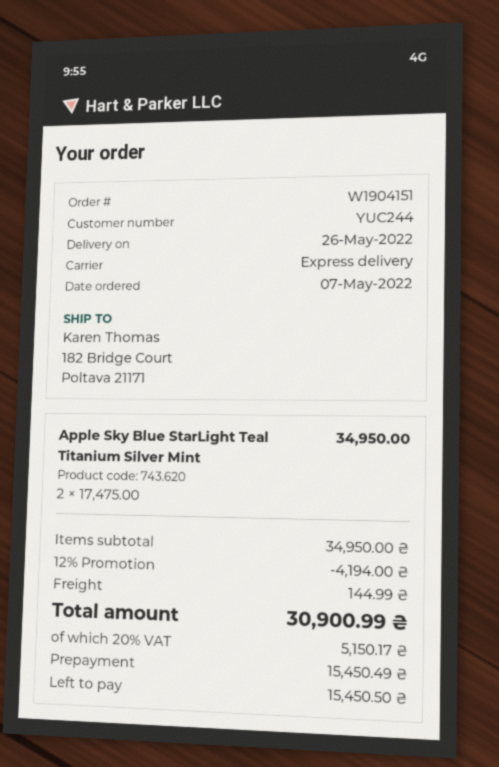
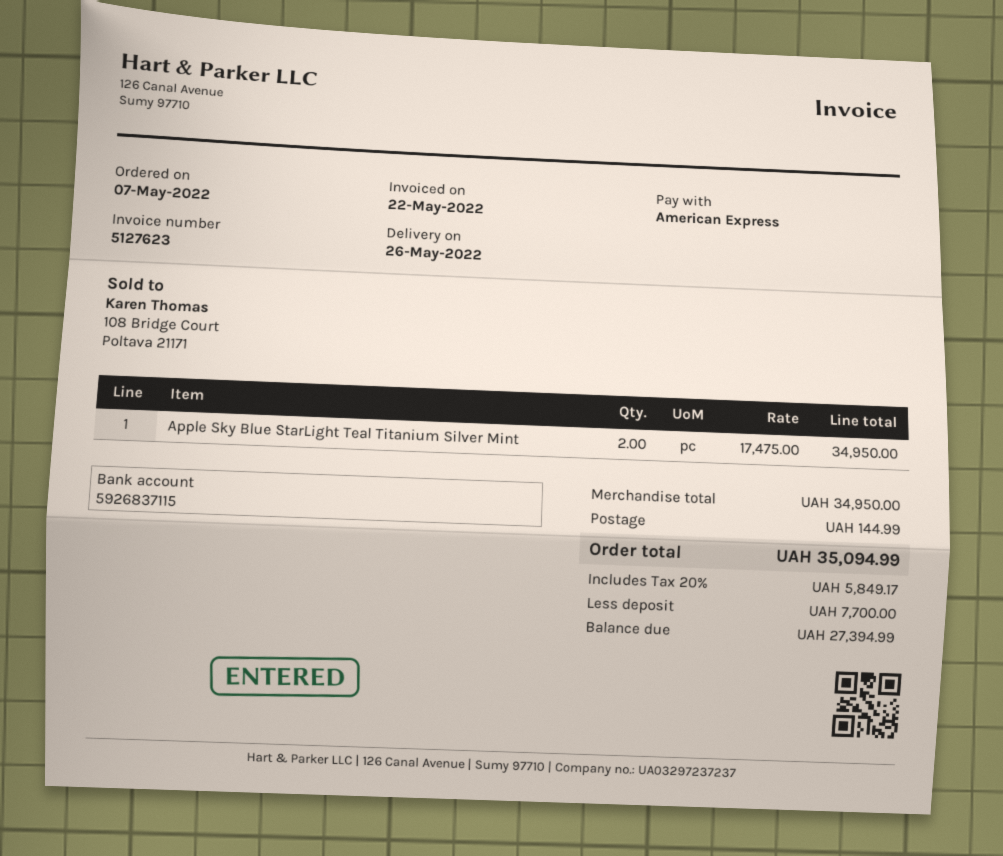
discount: 12% = 4194.00 -> none
tax: 20% = 5150.17 -> 20% = 5849.17
total: 30900.99 -> 35094.99
deposit: 15450.49 -> 7700.00
balance: 15450.50 -> 27394.99

